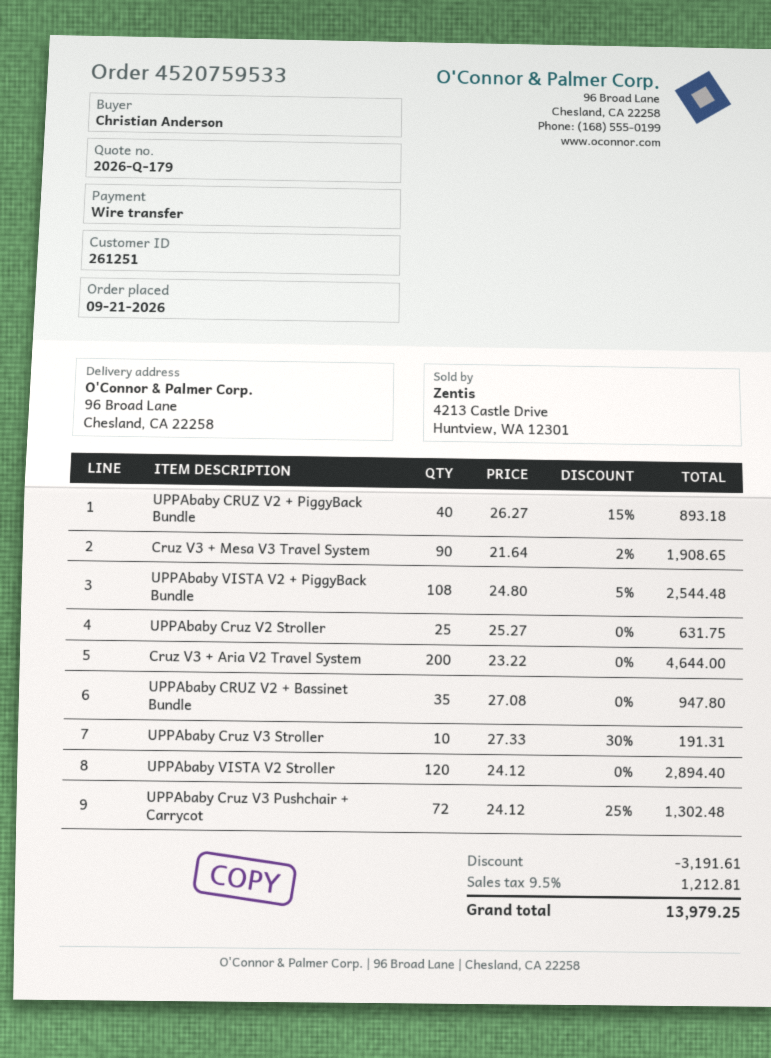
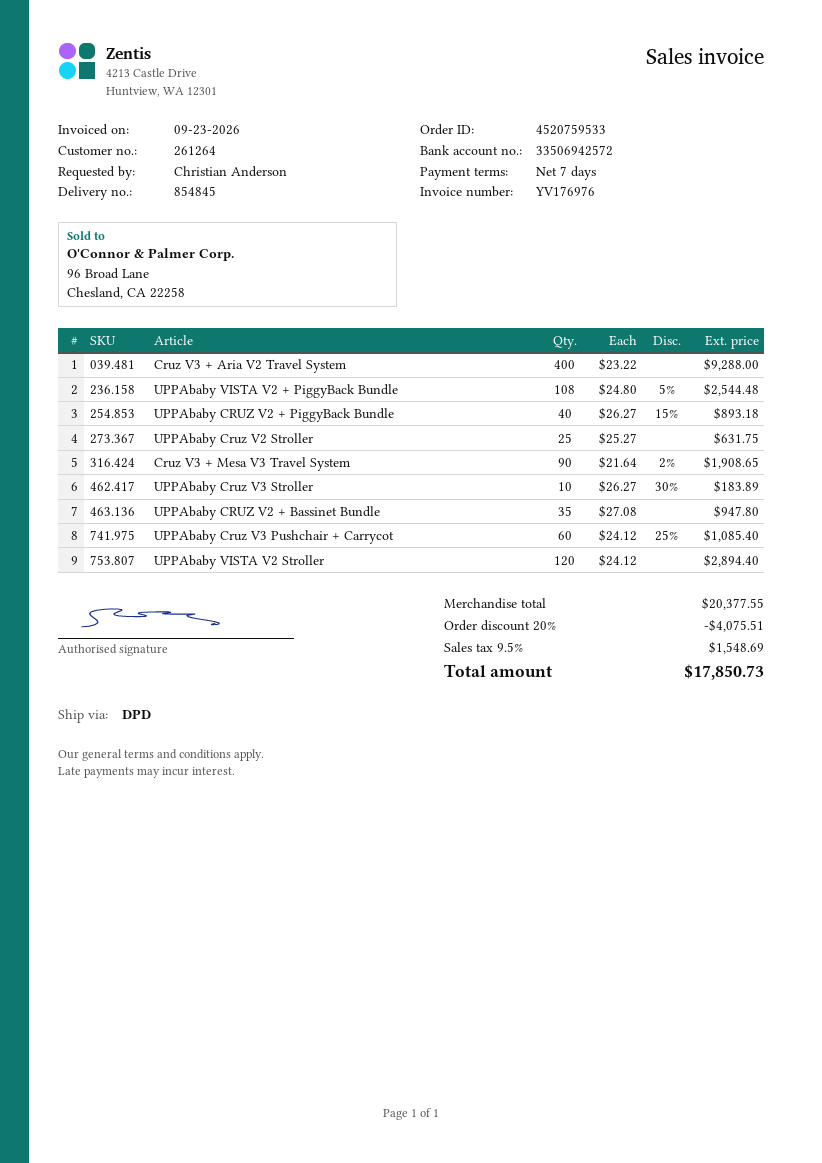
customer number: 261251 -> 261264
Cruz V3 + Aria V2 Travel System: 200 x 23.22 = 4644.00 -> 400 x 23.22 = 9288.00
UPPAbaby Cruz V3 Stroller: 10 x 27.33 - 30% = 191.31 -> 10 x 26.27 - 30% = 183.89
UPPAbaby Cruz V3 Pushchair + Carrycot: 72 x 24.12 - 25% = 1302.48 -> 60 x 24.12 - 25% = 1085.40
discount: 3191.61 -> 4075.51
tax: 9.5% = 1212.81 -> 9.5% = 1548.69
total: 13979.25 -> 17850.73

